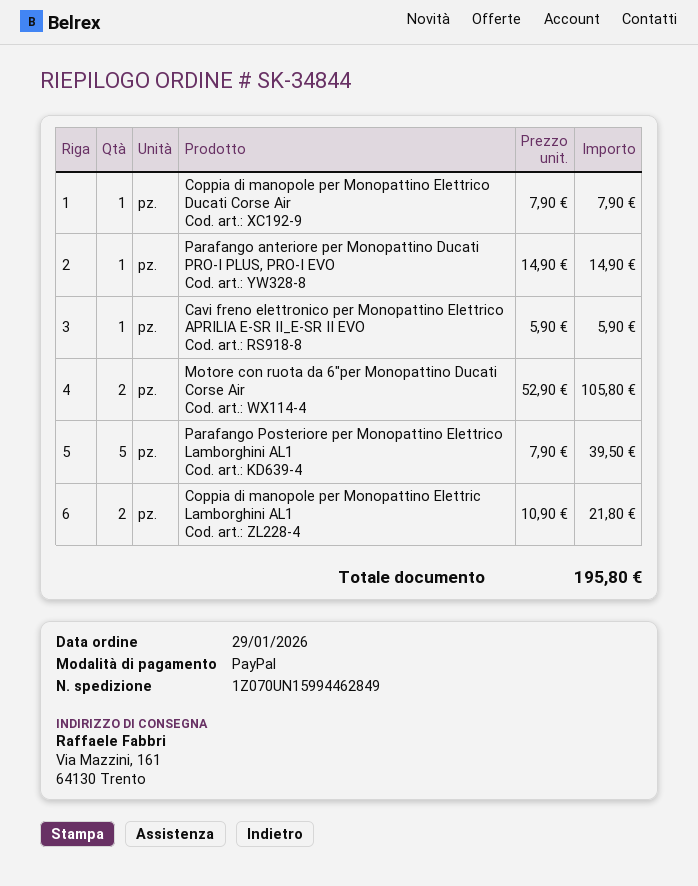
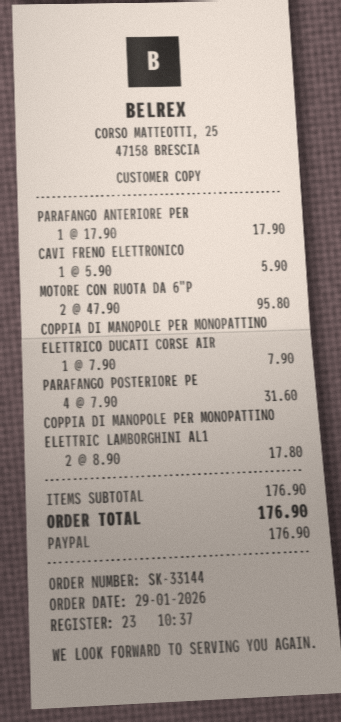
order number: SK-34844 -> SK-33144
Parafango anteriore per Monopattino Ducati PRO-I PLUS, PRO-I EVO: 1 x 14.90 = 14.90 -> 1 x 17.90 = 17.90
Motore con ruota da 6"per Monopattino Ducati Corse Air: 2 x 52.90 = 105.80 -> 2 x 47.90 = 95.80
Parafango Posteriore per Monopattino Elettrico Lamborghini AL1: 5 x 7.90 = 39.50 -> 4 x 7.90 = 31.60
Coppia di manopole per Monopattino Elettric Lamborghini AL1: 2 x 10.90 = 21.80 -> 2 x 8.90 = 17.80
total: 195.80 -> 176.90

